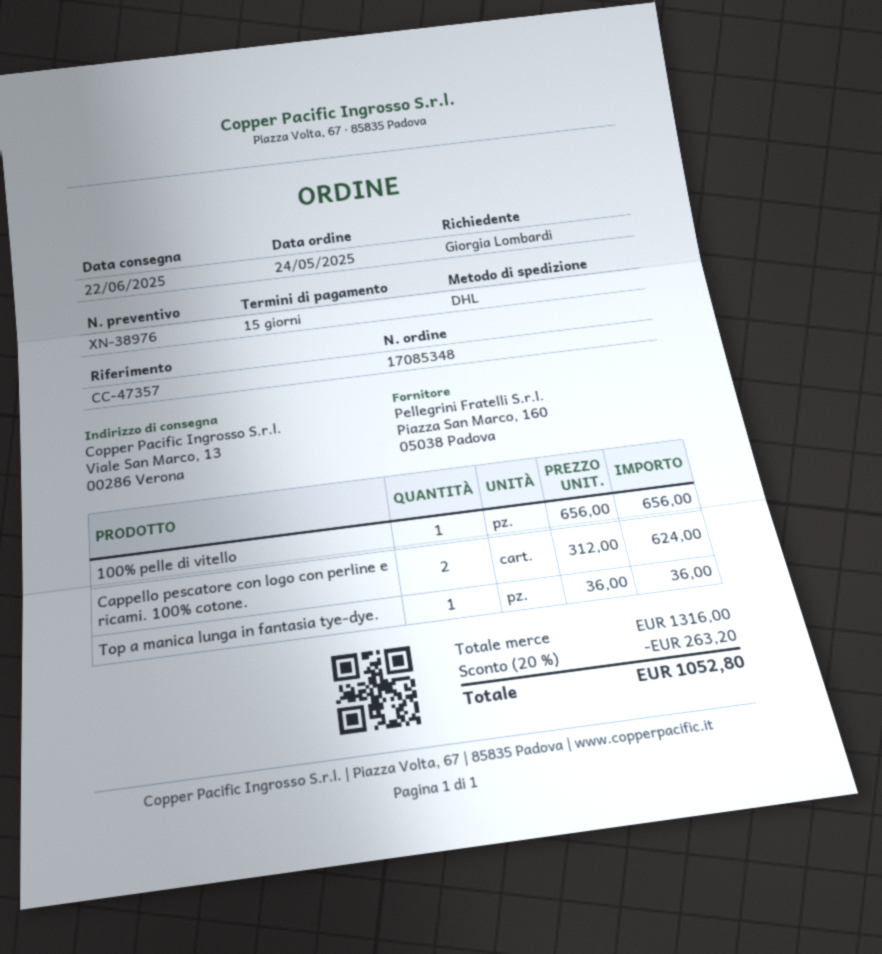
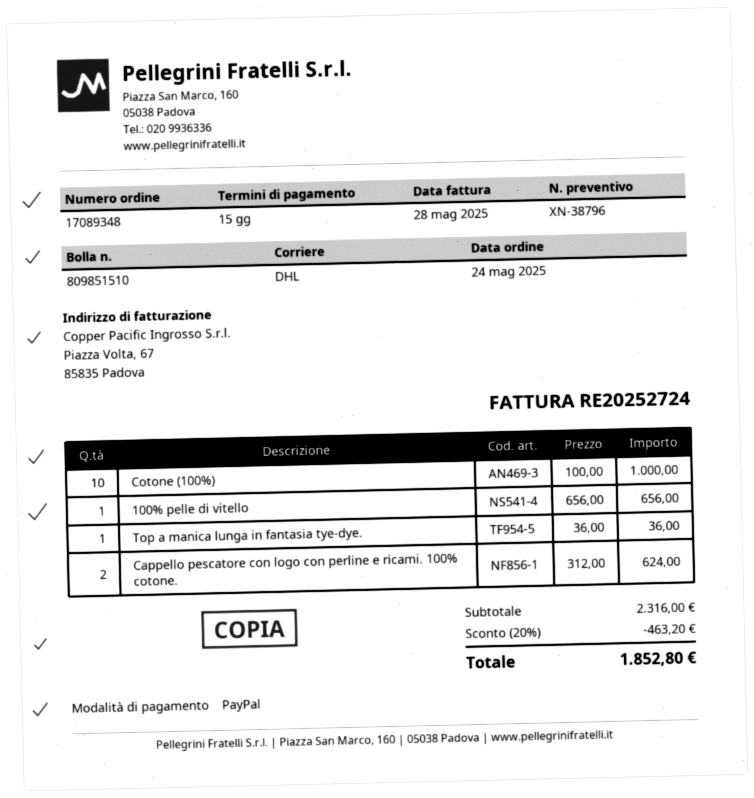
quote number: XN-38976 -> XN-38796
order number: 17085348 -> 17089348
Cotone (100%): none -> 10 x 100.00 = 1000.00
subtotal: 1316.00 -> 2316.00
discount: 20% = 263.20 -> 20% = 463.20
total: 1052.80 -> 1852.80

